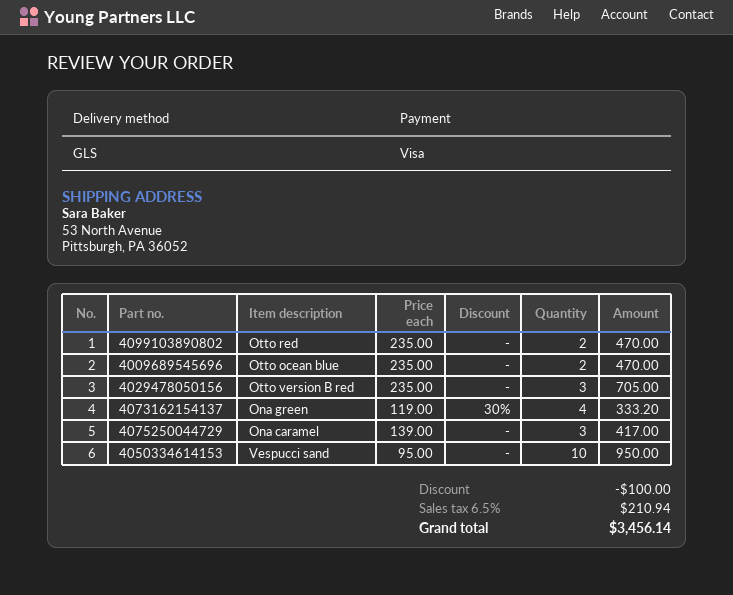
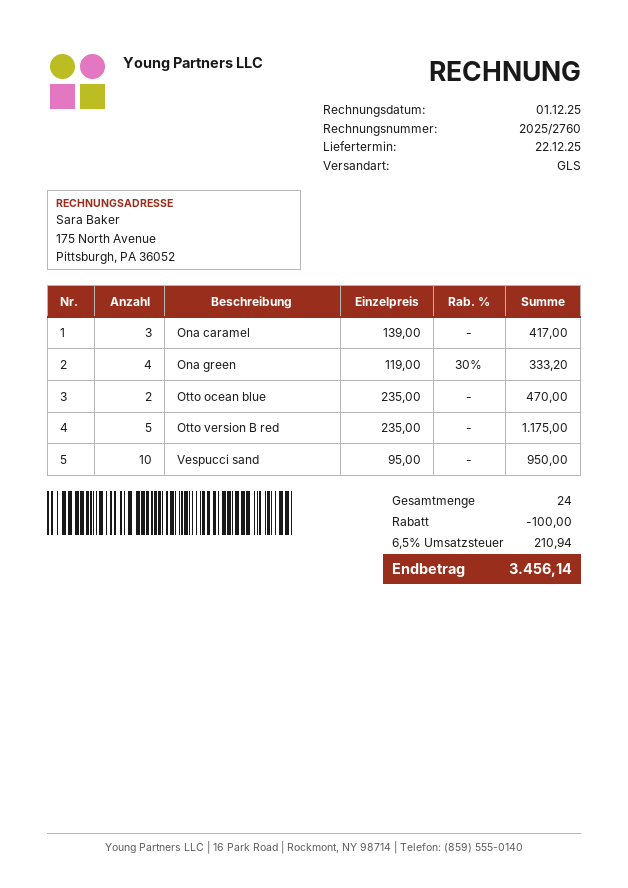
Otto red: 2 x 235.00 = 470.00 -> none
Otto version B red: 3 x 235.00 = 705.00 -> 5 x 235.00 = 1175.00

